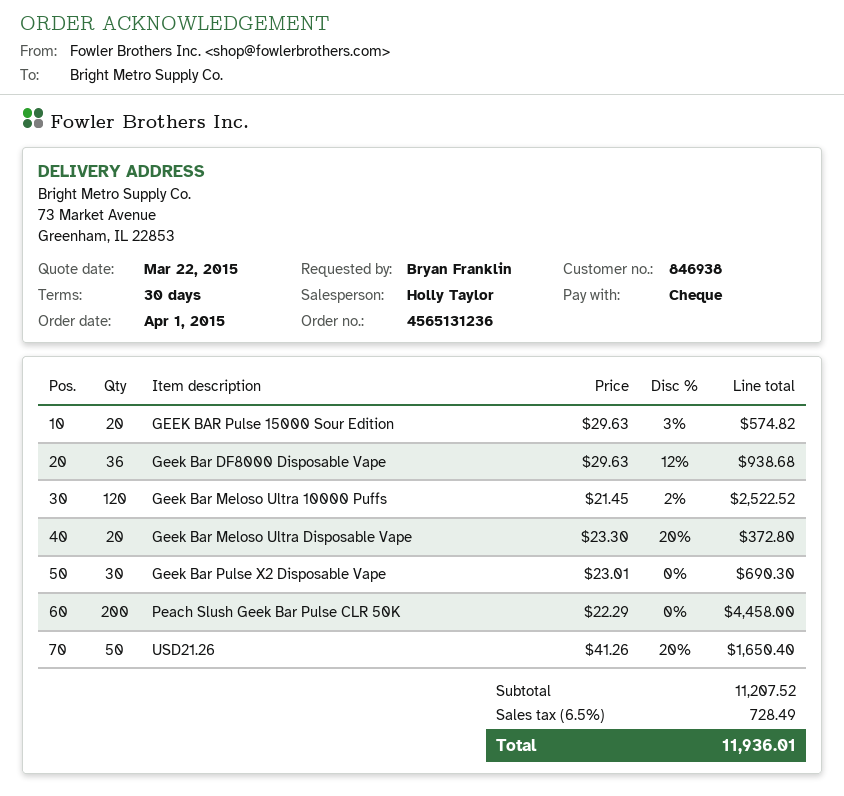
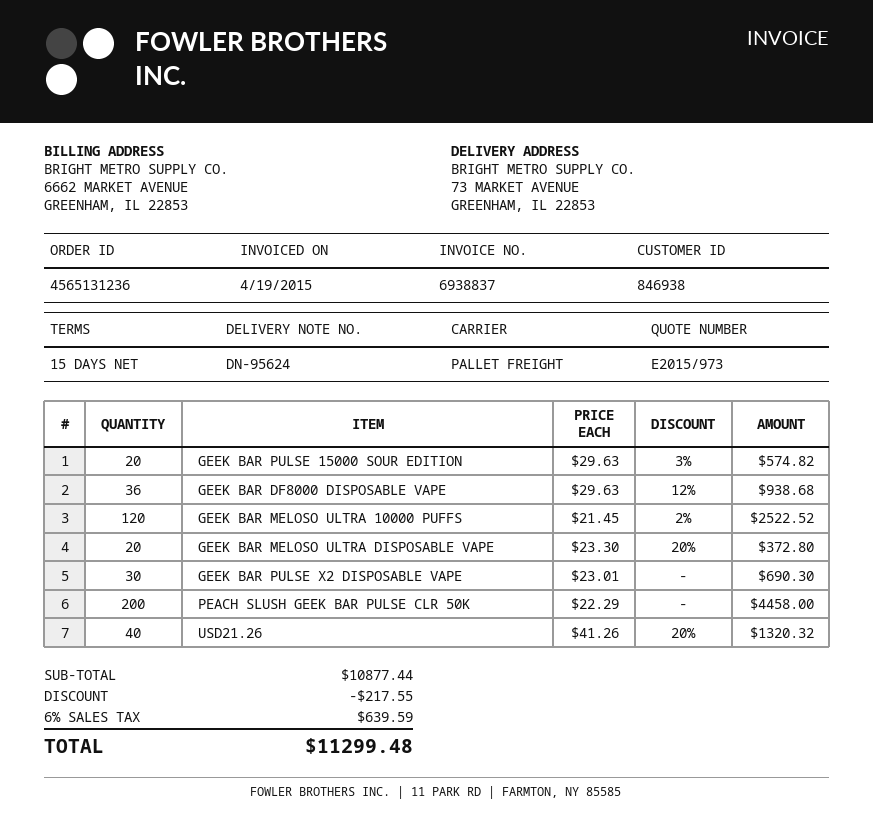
payment terms: 30 days -> 15 days
USD21.26: 50 x 41.26 - 20% = 1650.40 -> 40 x 41.26 - 20% = 1320.32
subtotal: 11207.52 -> 10877.44
discount: none -> 217.55
tax: 6.5% = 728.49 -> 6% = 639.59
total: 11936.01 -> 11299.48

